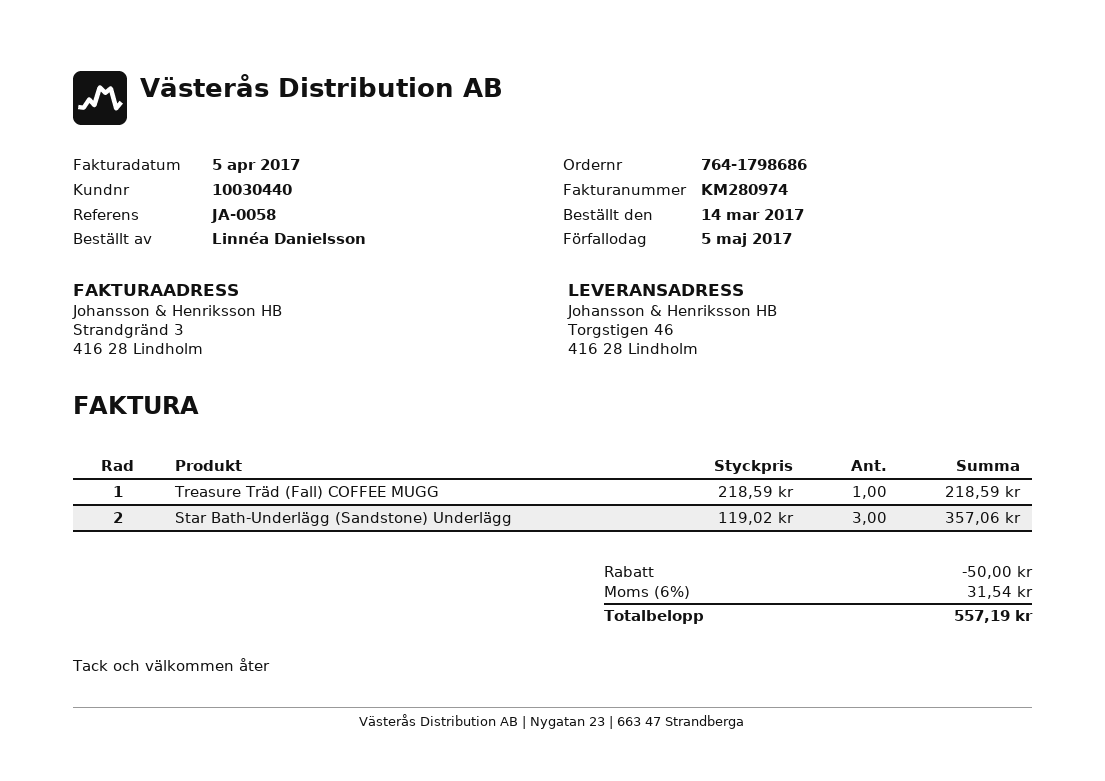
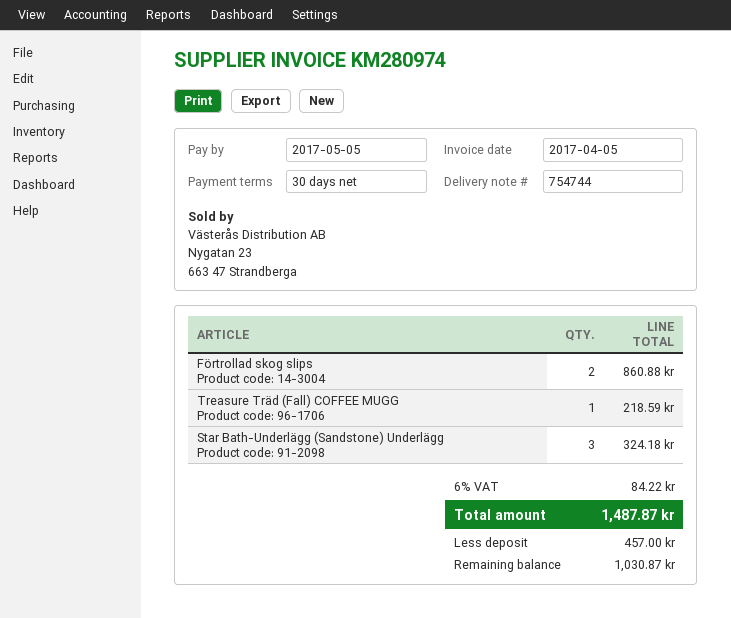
Star Bath-Underlägg (Sandstone) Underlägg: 3 for 357.06 -> 3 for 324.18
Förtrollad skog slips: none -> 2 for 860.88
discount: 50.00 -> none
tax: 6% = 31.54 -> 6% = 84.22
total: 557.19 -> 1487.87

